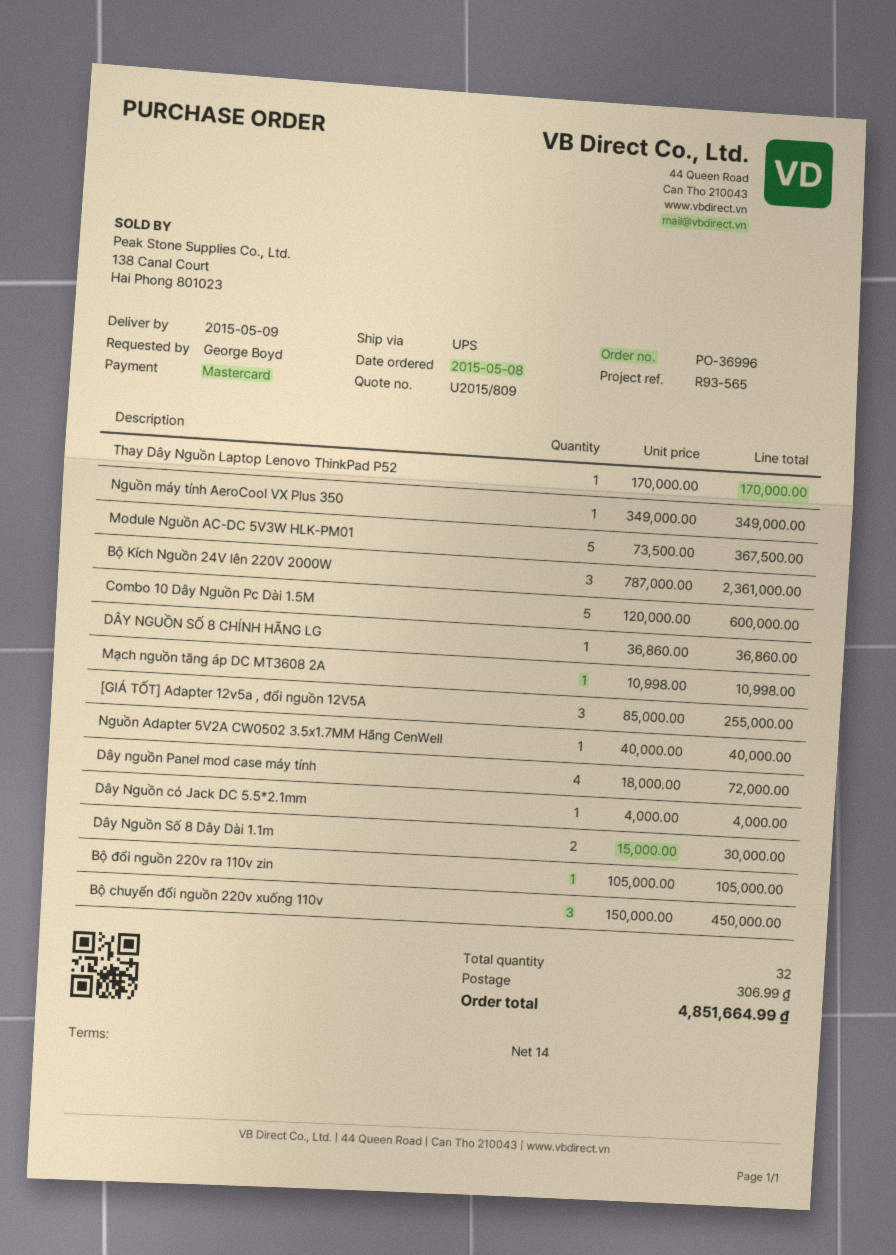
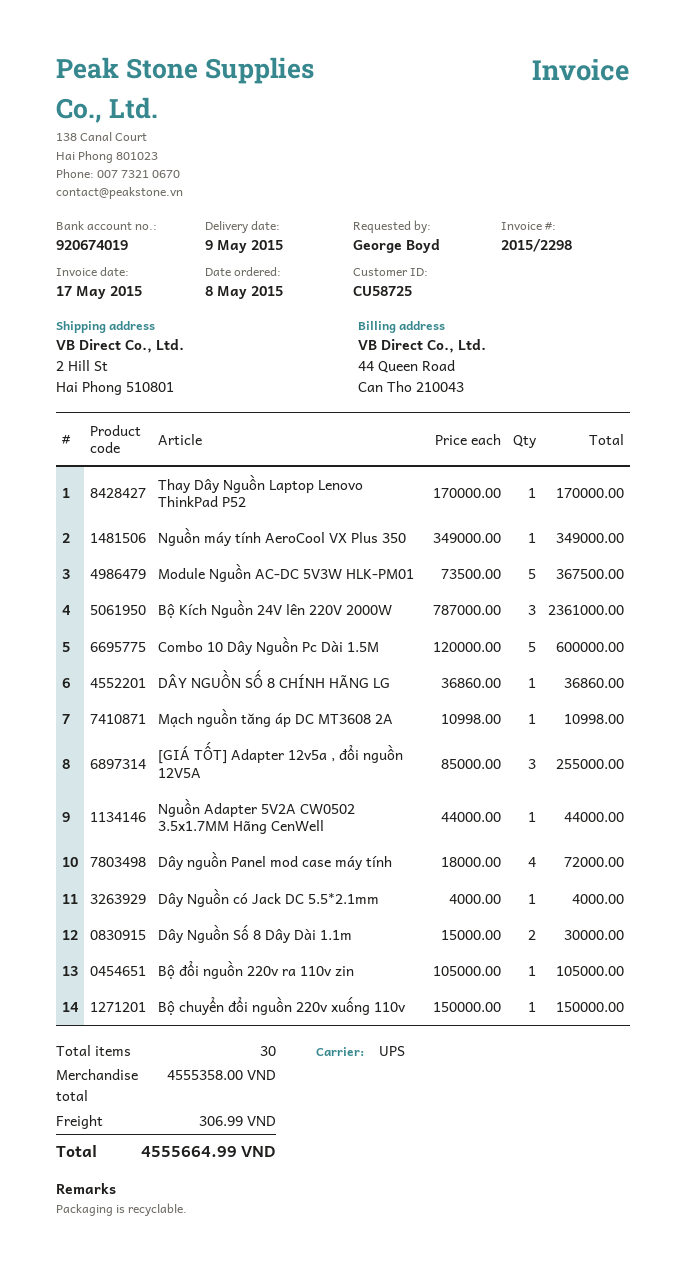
Nguồn Adapter 5V2A CW0502 3.5x1.7MM Hãng CenWell: 1 x 40000.00 = 40000.00 -> 1 x 44000.00 = 44000.00
Bộ chuyển đổi nguồn 220v xuống 110v: 3 x 150000.00 = 450000.00 -> 1 x 150000.00 = 150000.00
total quantity: 32 -> 30
total: 4851664.99 -> 4555664.99

